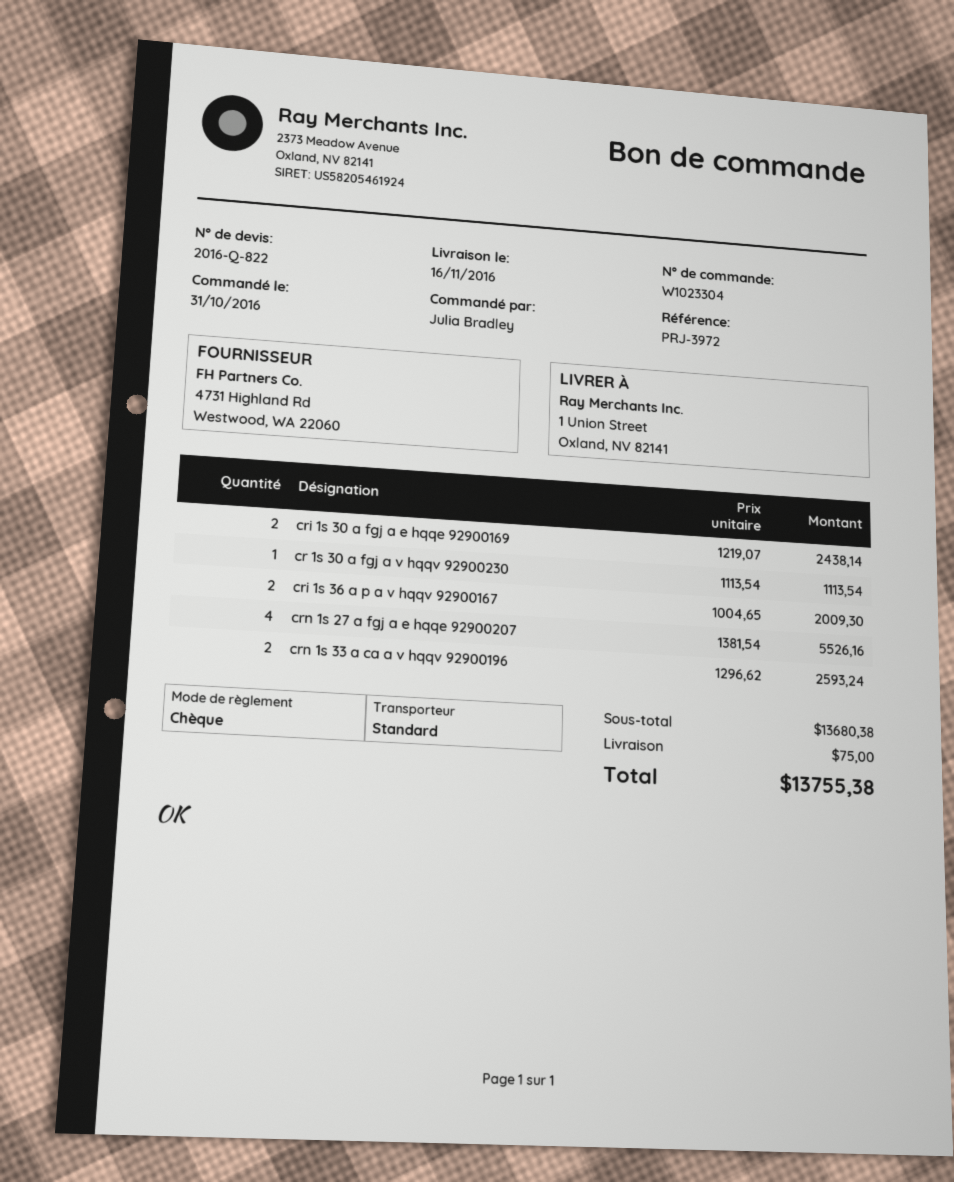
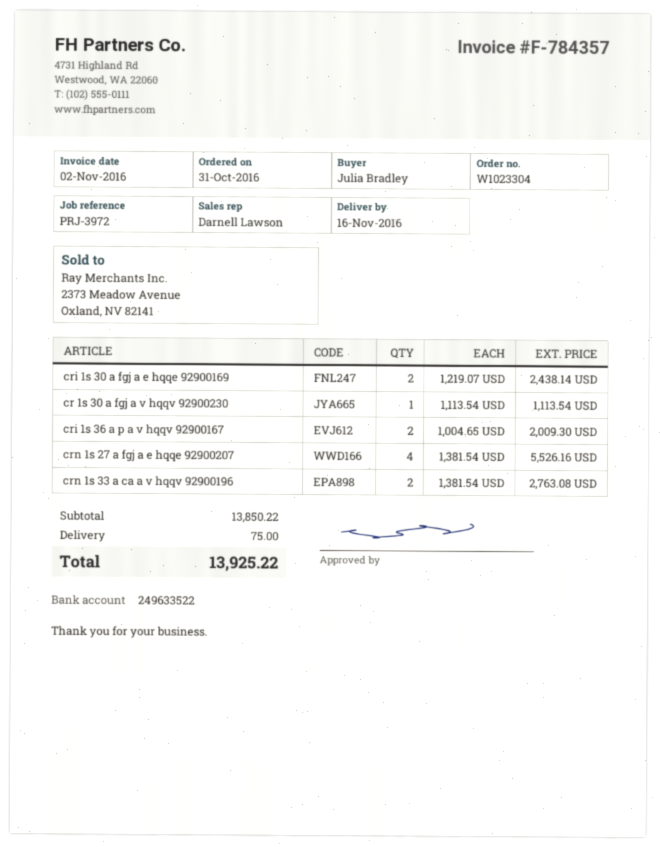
crn 1s 33 a ca a v hqqv 92900196: 2 x 1296.62 = 2593.24 -> 2 x 1381.54 = 2763.08
subtotal: 13680.38 -> 13850.22
total: 13755.38 -> 13925.22

